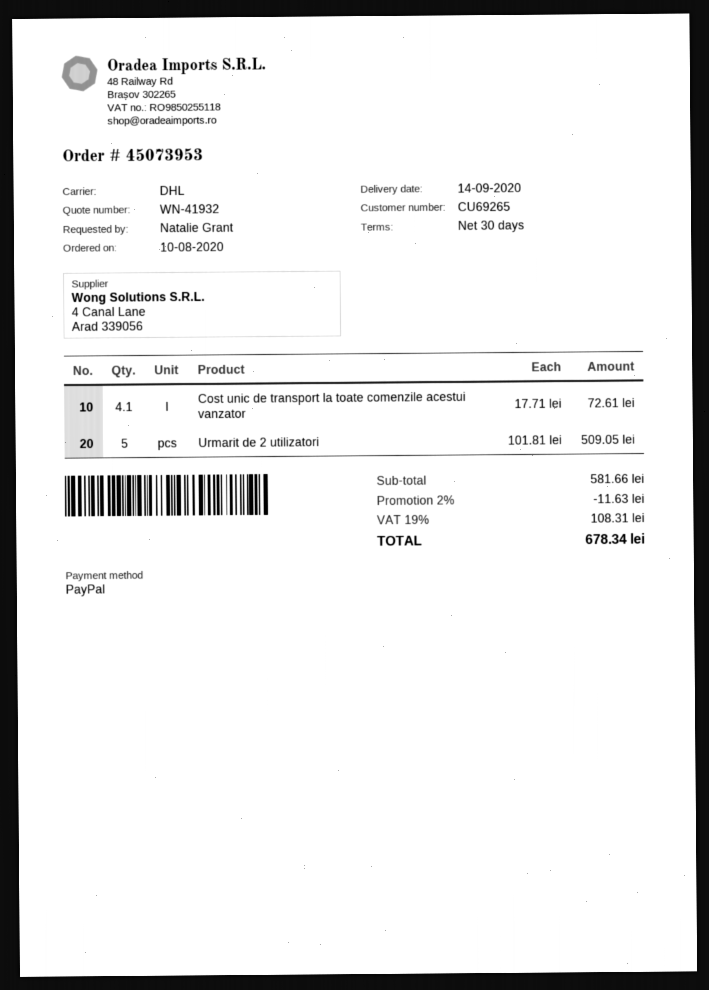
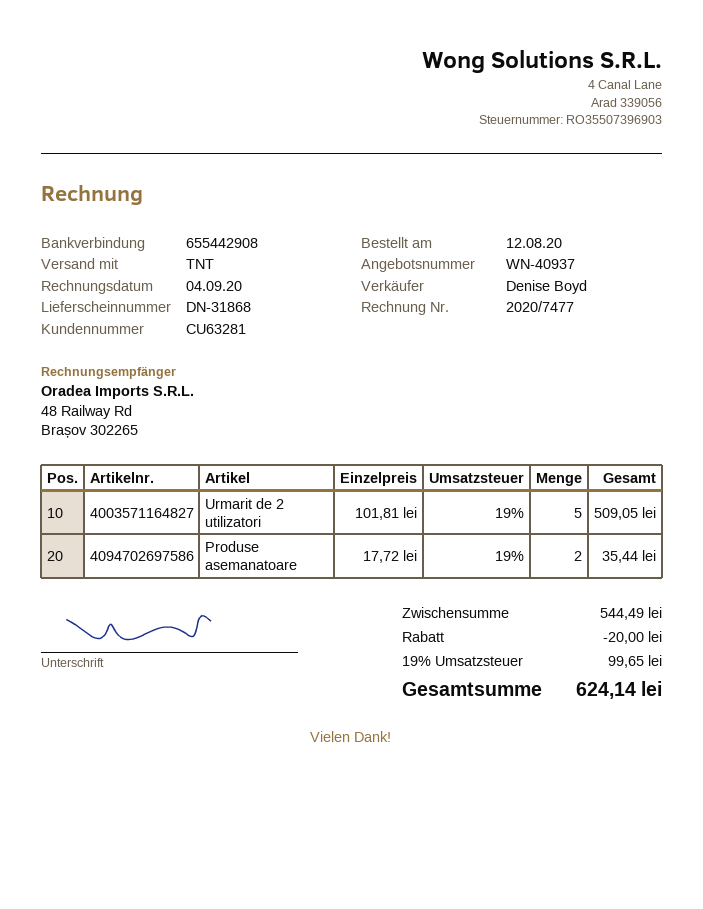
quote number: WN-41932 -> WN-40937
order date: 2020-08-10 -> 2020-08-12
customer number: CU69265 -> CU63281
shipping method: DHL -> TNT
Cost unic de transport la toate comenzile acestui vanzator: 4.1 x 17.71 = 72.61 -> none
Produse asemanatoare: none -> 2 x 17.72 = 35.44
subtotal: 581.66 -> 544.49
discount: 11.63 -> 20.00
tax: 19% = 108.31 -> 19% = 99.65
total: 678.34 -> 624.14

